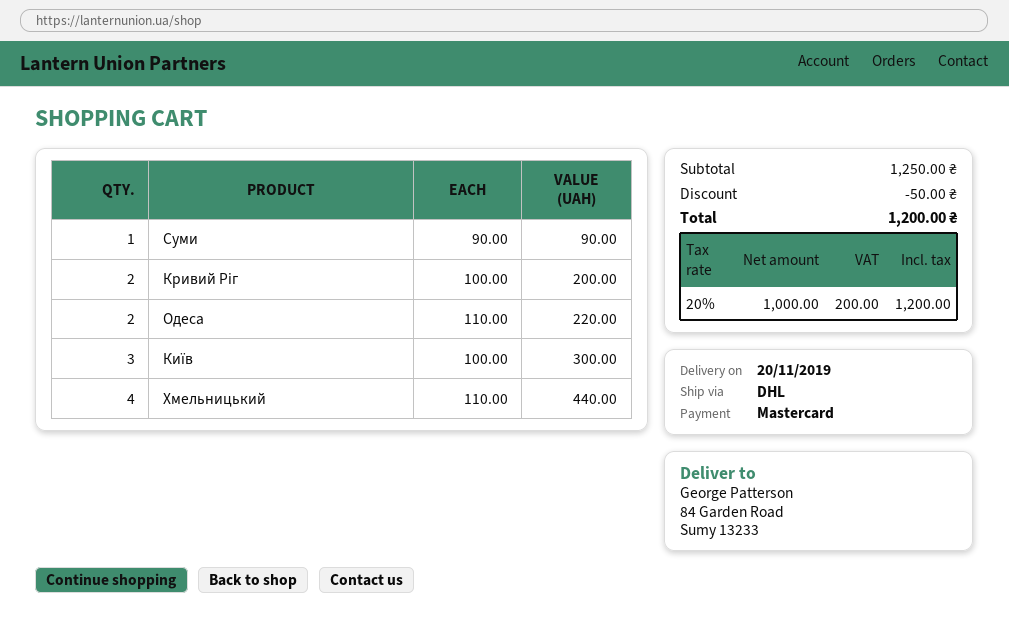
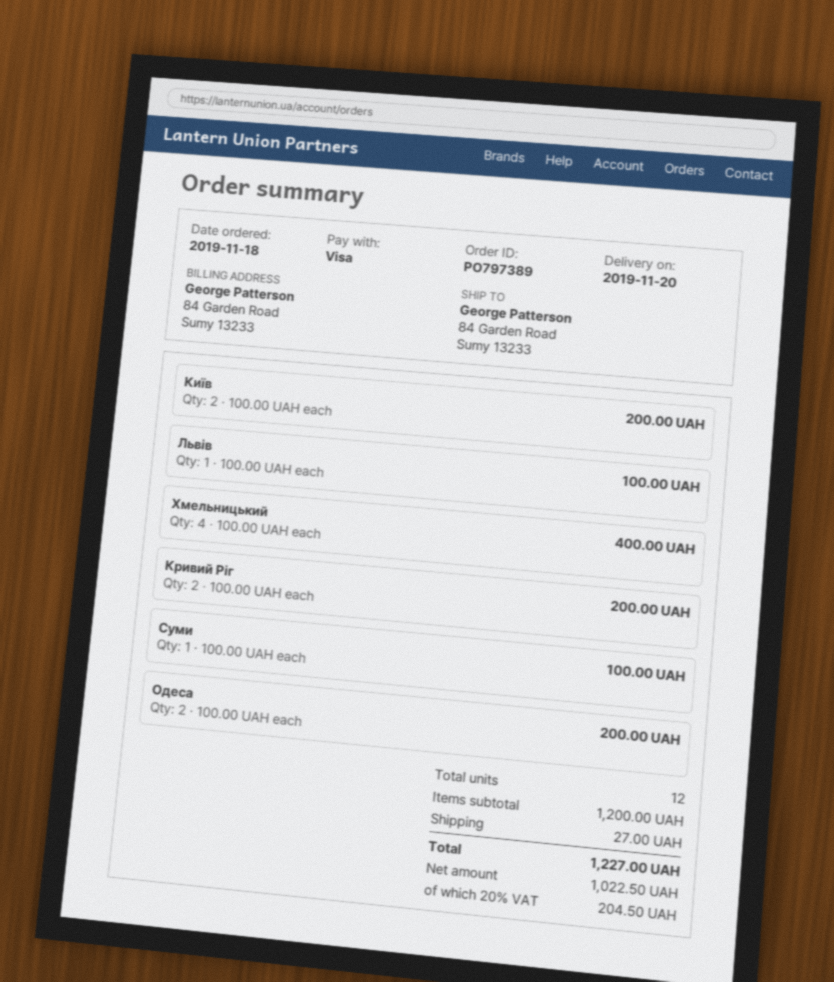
payment method: Mastercard -> Visa
Суми: 1 x 90.00 = 90.00 -> 1 x 100.00 = 100.00
Одеса: 2 x 110.00 = 220.00 -> 2 x 100.00 = 200.00
Київ: 3 x 100.00 = 300.00 -> 2 x 100.00 = 200.00
Хмельницький: 4 x 110.00 = 440.00 -> 4 x 100.00 = 400.00
Львів: none -> 1 x 100.00 = 100.00
subtotal: 1250.00 -> 1200.00
discount: 50.00 -> none
shipping: none -> 27.00
net: 1000.00 -> 1022.50
tax: 20% = 200.00 -> 20% = 204.50
total: 1200.00 -> 1227.00

